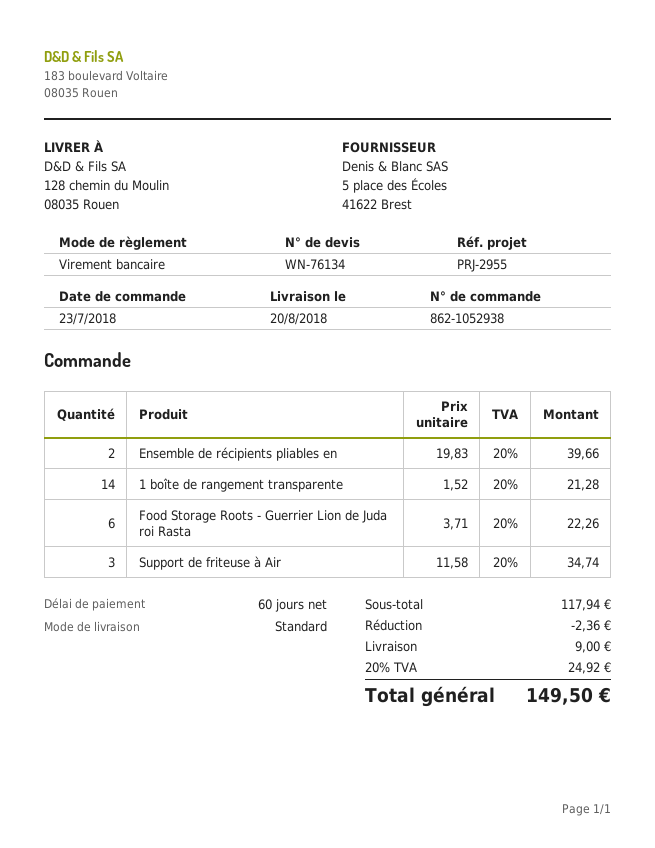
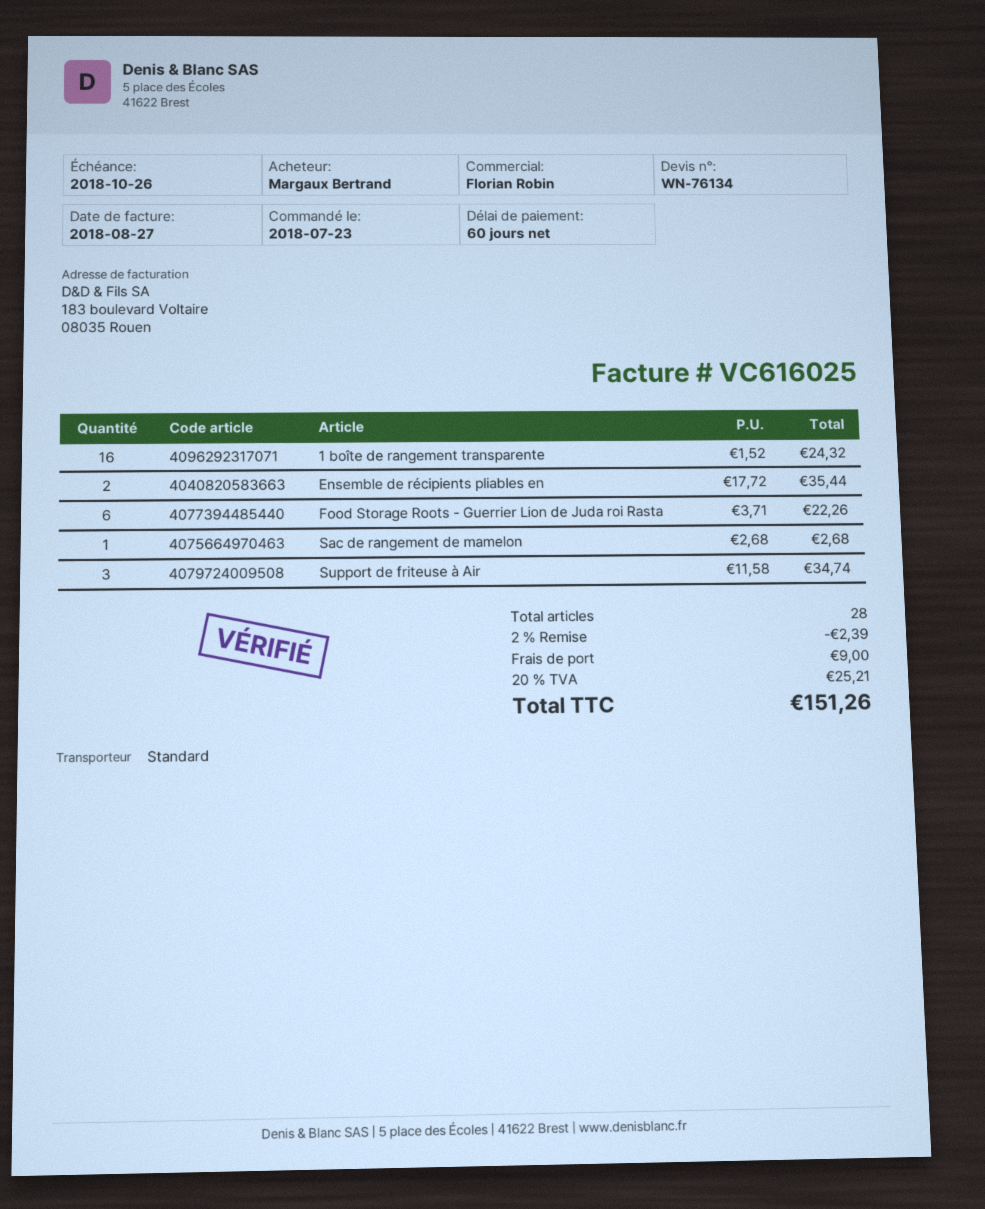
Ensemble de récipients pliables en: 2 x 19.83 = 39.66 -> 2 x 17.72 = 35.44
1 boîte de rangement transparente: 14 x 1.52 = 21.28 -> 16 x 1.52 = 24.32
Sac de rangement de mamelon: none -> 1 x 2.68 = 2.68
discount: 2.36 -> 2.39
tax: 20% = 24.92 -> 20% = 25.21
total: 149.50 -> 151.26

